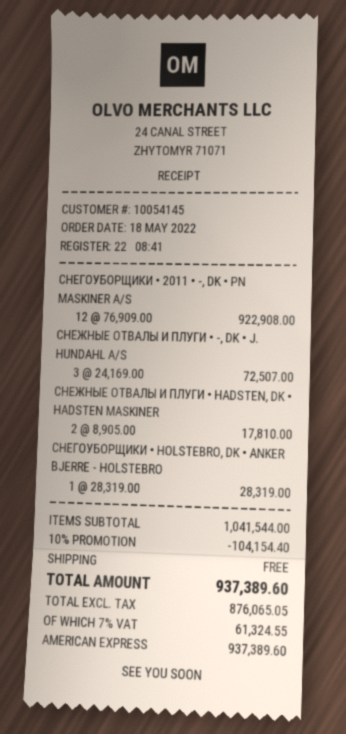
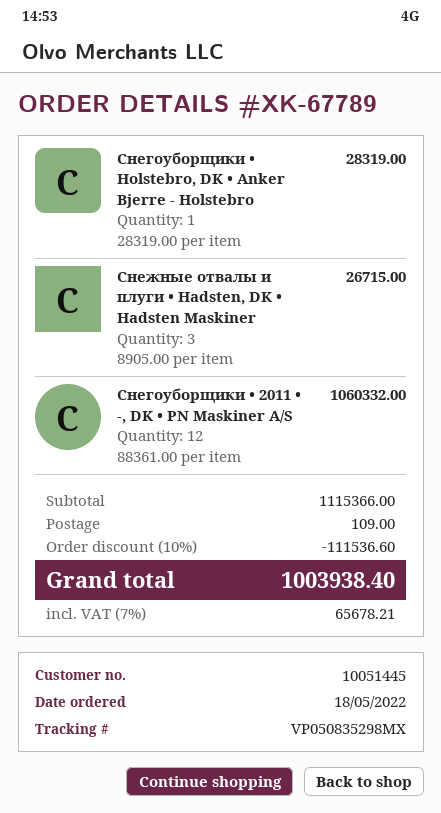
customer number: 10054145 -> 10051445
СНЕГОУБОРЩИКИ • 2011 • -, DK • PN MASKINER A/S: 12 x 76909.00 = 922908.00 -> 12 x 88361.00 = 1060332.00
СНЕЖНЫЕ ОТВАЛЫ И ПЛУГИ • -, DK • J. HUNDAHL A/S: 3 x 24169.00 = 72507.00 -> none
СНЕЖНЫЕ ОТВАЛЫ И ПЛУГИ • HADSTEN, DK • HADSTEN MASKINER: 2 x 8905.00 = 17810.00 -> 3 x 8905.00 = 26715.00
subtotal: 1041544.00 -> 1115366.00
discount: 10% = 104154.40 -> 10% = 111536.60
shipping: 0.00 -> 109.00
tax: 7% = 61324.55 -> 7% = 65678.21
total: 937389.60 -> 1003938.40

